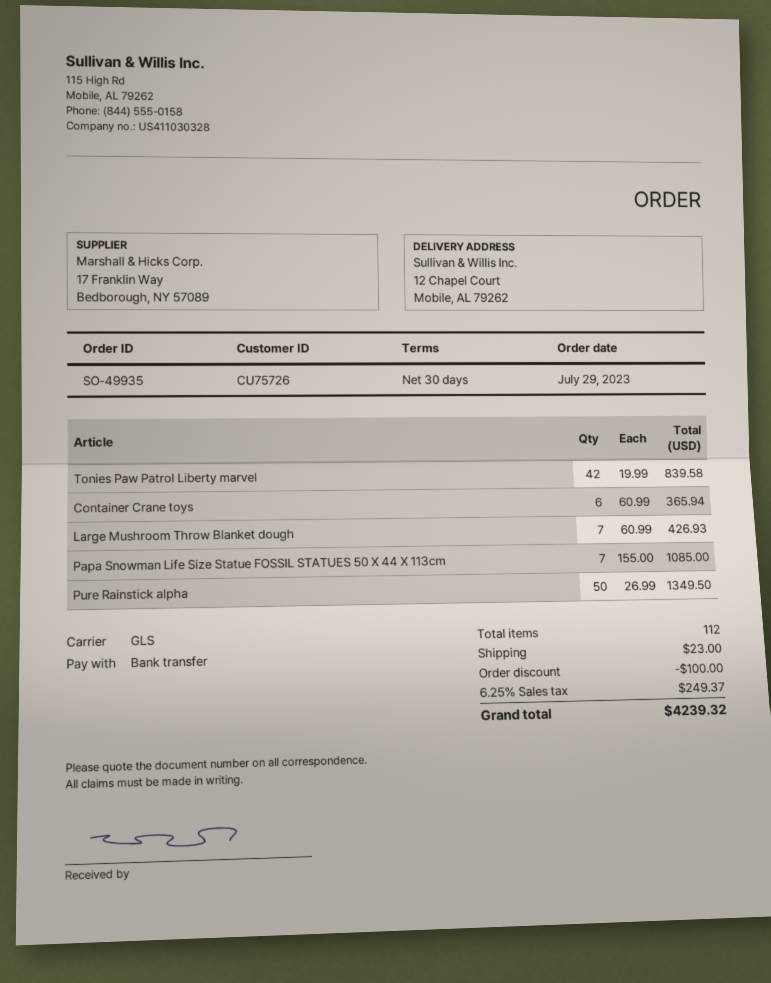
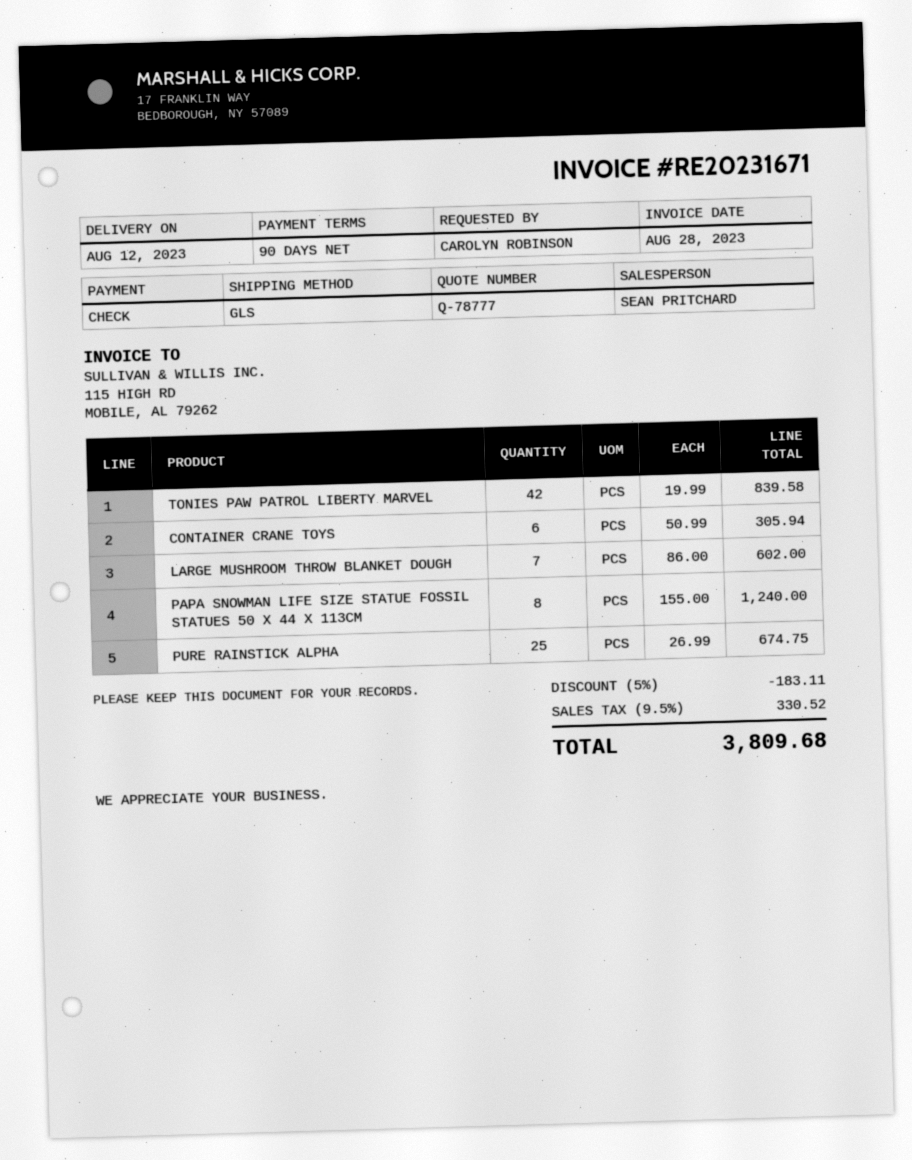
payment terms: 30 days -> 90 days
payment method: bank transfer -> cheque
Container Crane toys: 6 x 60.99 = 365.94 -> 6 x 50.99 = 305.94
Large Mushroom Throw Blanket dough: 7 x 60.99 = 426.93 -> 7 x 86.00 = 602.00
Papa Snowman Life Size Statue FOSSIL STATUES 50 X 44 X 113cm: 7 x 155.00 = 1085.00 -> 8 x 155.00 = 1240.00
Pure Rainstick alpha: 50 x 26.99 = 1349.50 -> 25 x 26.99 = 674.75
discount: 100.00 -> 183.11
shipping: 23.00 -> none
tax: 6.25% = 249.37 -> 9.5% = 330.52
total: 4239.32 -> 3809.68

